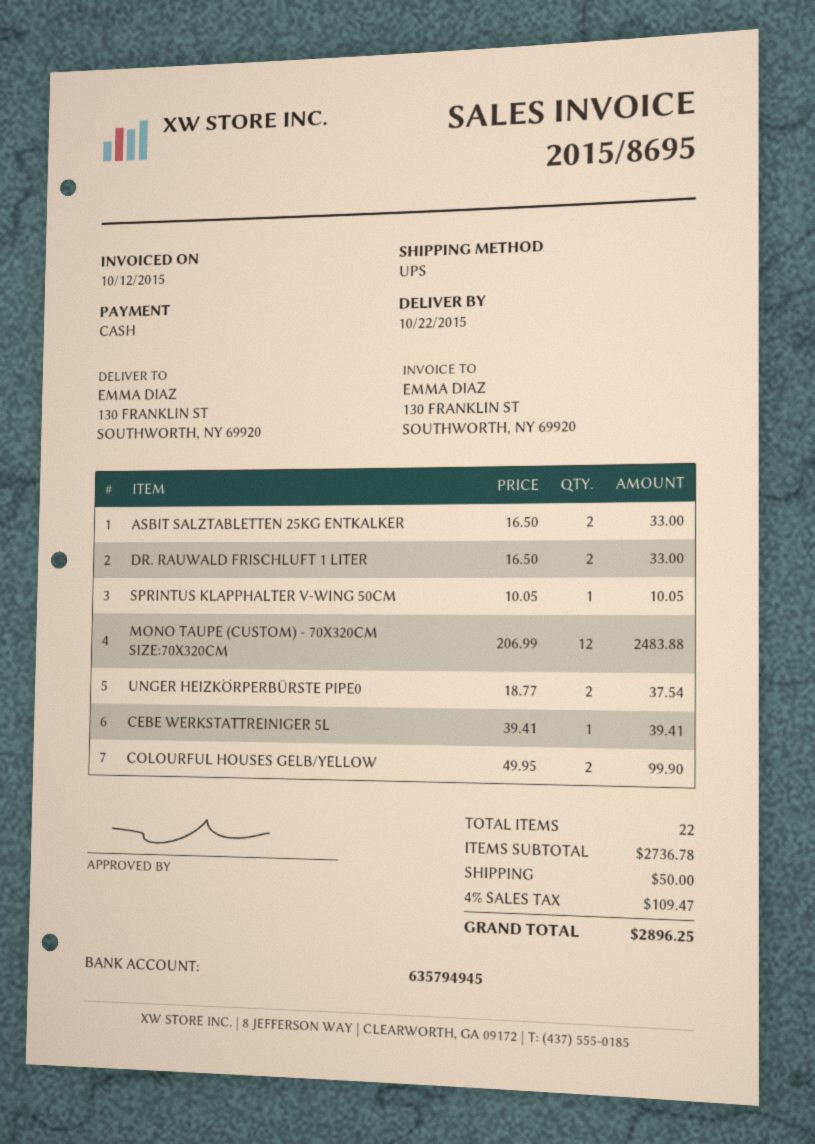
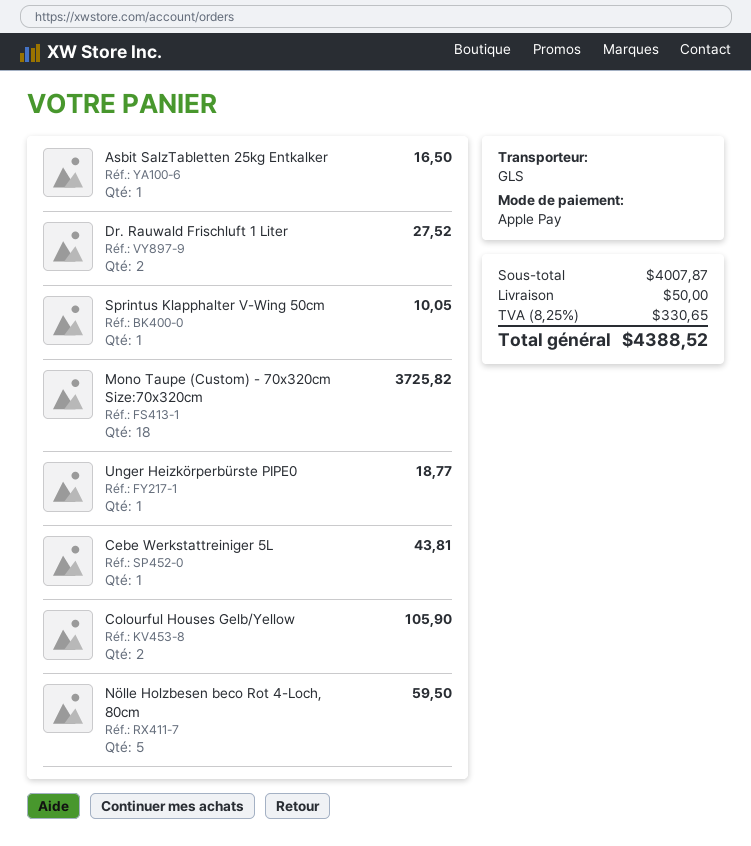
payment method: cash -> Apple Pay
shipping method: UPS -> GLS
ASBIT SALZTABLETTEN 25KG ENTKALKER: 2 for 33.00 -> 1 for 16.50
DR. RAUWALD FRISCHLUFT 1 LITER: 2 for 33.00 -> 2 for 27.52
MONO TAUPE (CUSTOM) - 70X320CM SIZE:70X320CM: 12 for 2483.88 -> 18 for 3725.82
UNGER HEIZKÖRPERBÜRSTE PIPE0: 2 for 37.54 -> 1 for 18.77
CEBE WERKSTATTREINIGER 5L: 1 for 39.41 -> 1 for 43.81
COLOURFUL HOUSES GELB/YELLOW: 2 for 99.90 -> 2 for 105.90
Nölle Holzbesen beco Rot 4-Loch, 80cm: none -> 5 for 59.50
subtotal: 2736.78 -> 4007.87
tax: 4% = 109.47 -> 8.25% = 330.65
total: 2896.25 -> 4388.52

